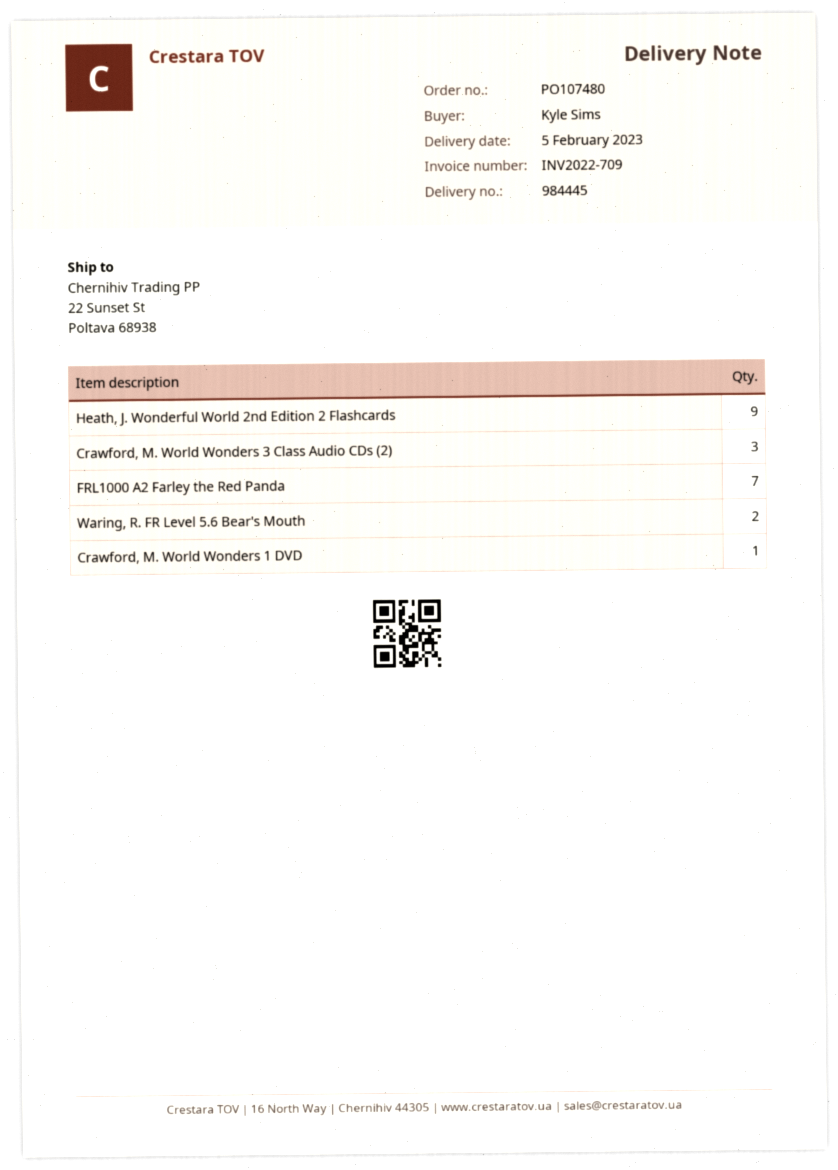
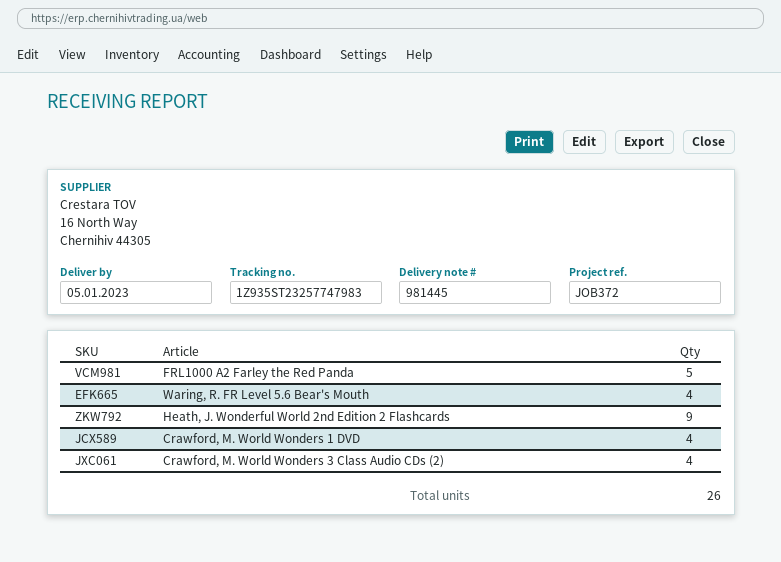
delivery note number: 984445 -> 981445
delivery date: 2023-02-05 -> 2023-01-05
Crawford, M. World Wonders 3 Class Audio CDs (2): 3 -> 4
FRL1000 A2 Farley the Red Panda: 7 -> 5
Waring, R. FR Level 5.6 Bear's Mouth: 2 -> 4
Crawford, M. World Wonders 1 DVD: 1 -> 4

